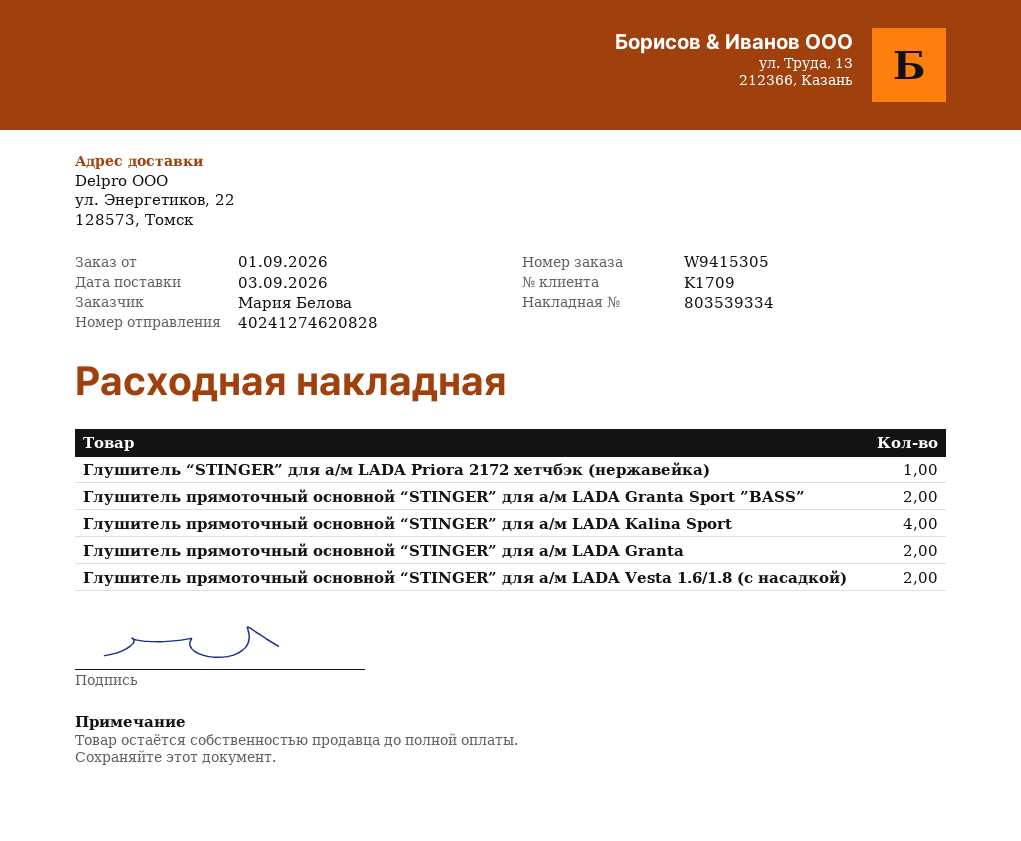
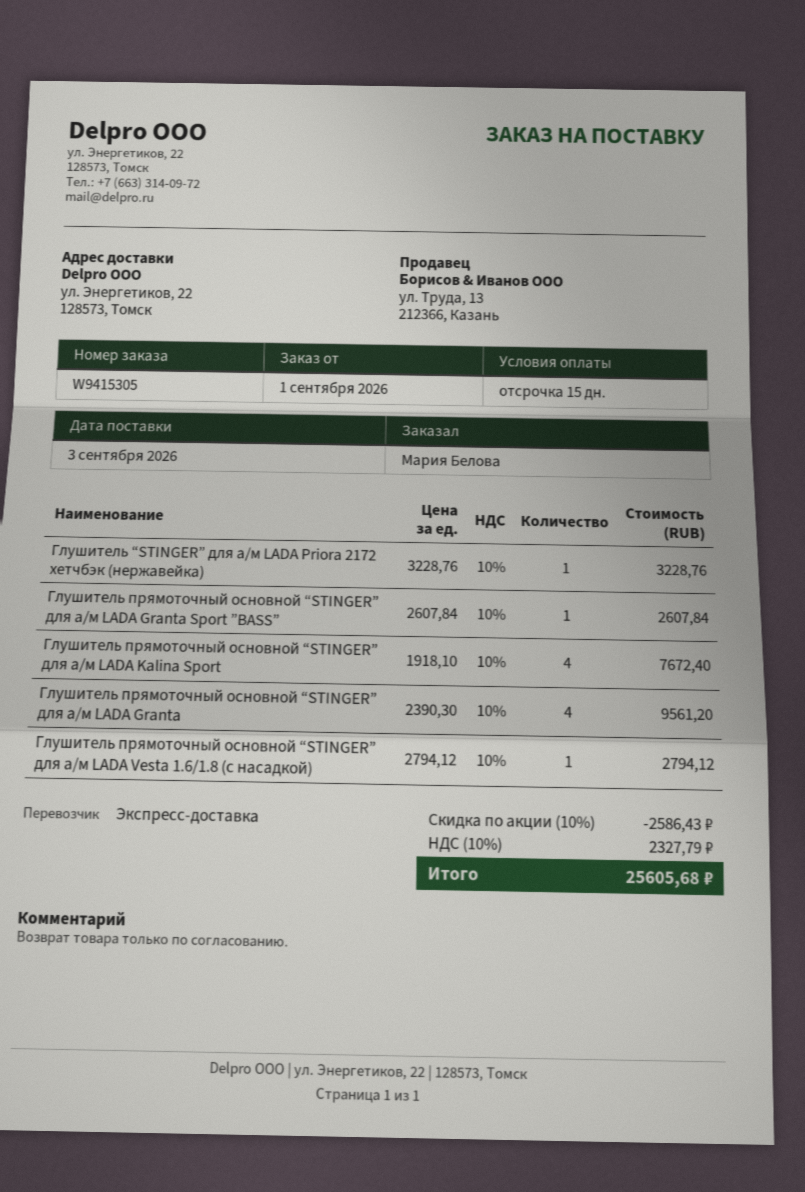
Глушитель прямоточный основной “STINGER” для а/м LADA Granta Sport ”BASS”: 2 -> 1
Глушитель прямоточный основной “STINGER” для а/м LADA Granta: 2 -> 4
Глушитель прямоточный основной “STINGER” для а/м LADA Vesta 1.6/1.8 (с насадкой): 2 -> 1

